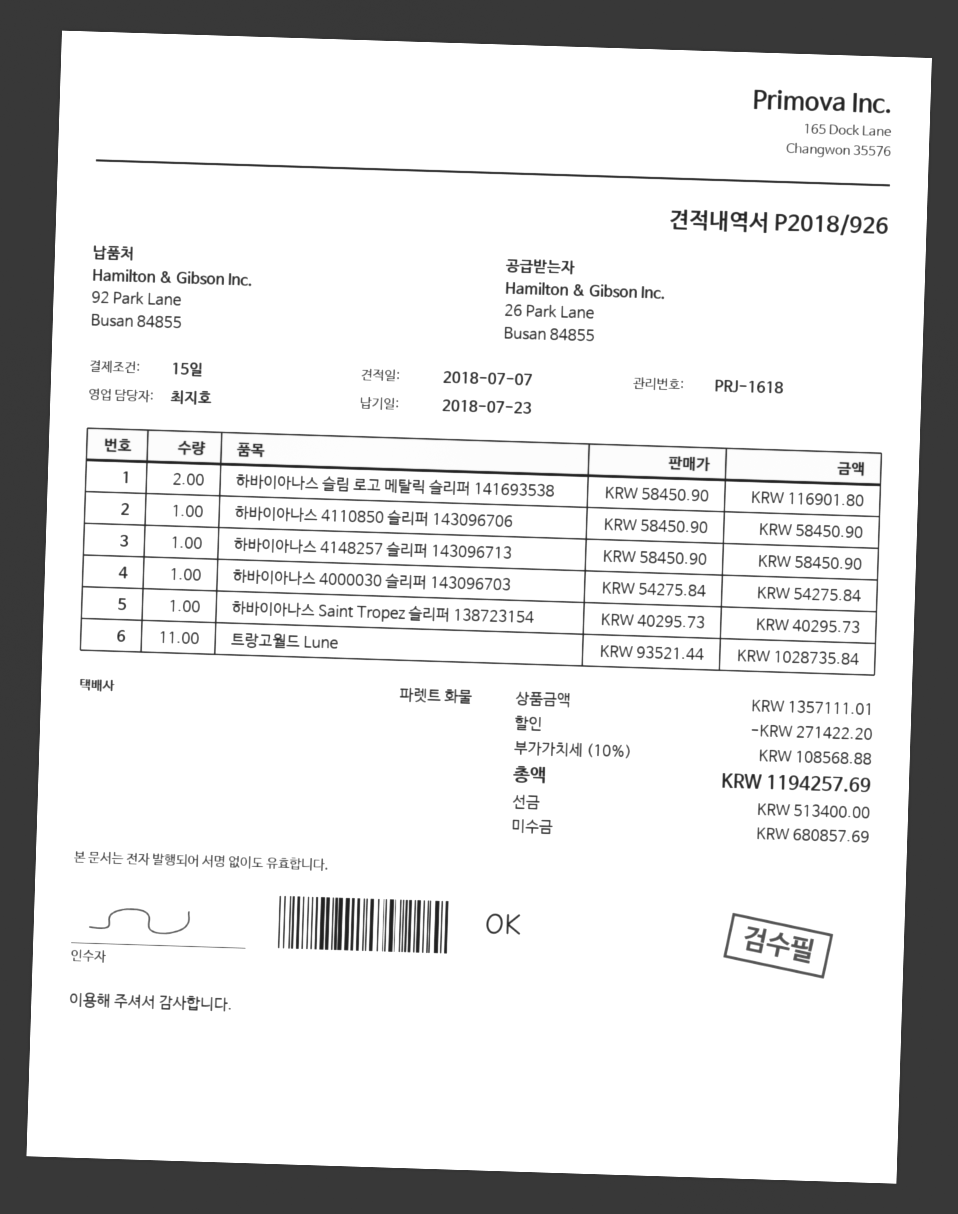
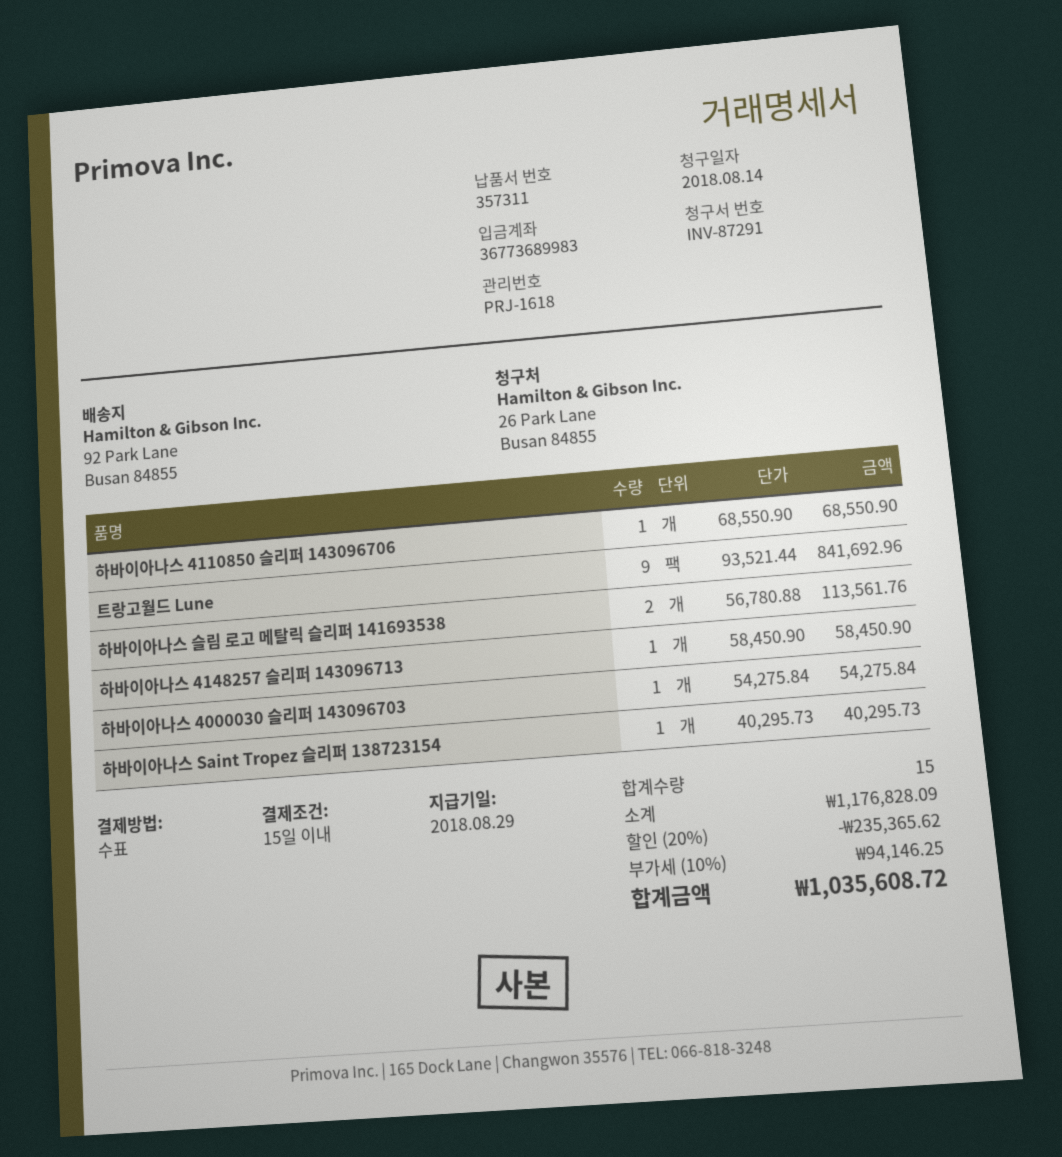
하바이아나스 슬림 로고 메탈릭 슬리퍼 141693538: 2 x 58450.90 = 116901.80 -> 2 x 56780.88 = 113561.76
하바이아나스 4110850 슬리퍼 143096706: 1 x 58450.90 = 58450.90 -> 1 x 68550.90 = 68550.90
트랑고월드 Lune: 11 x 93521.44 = 1028735.84 -> 9 x 93521.44 = 841692.96
subtotal: 1357111.01 -> 1176828.09
discount: 271422.20 -> 235365.62
tax: 10% = 108568.88 -> 10% = 94146.25
total: 1194257.69 -> 1035608.72

